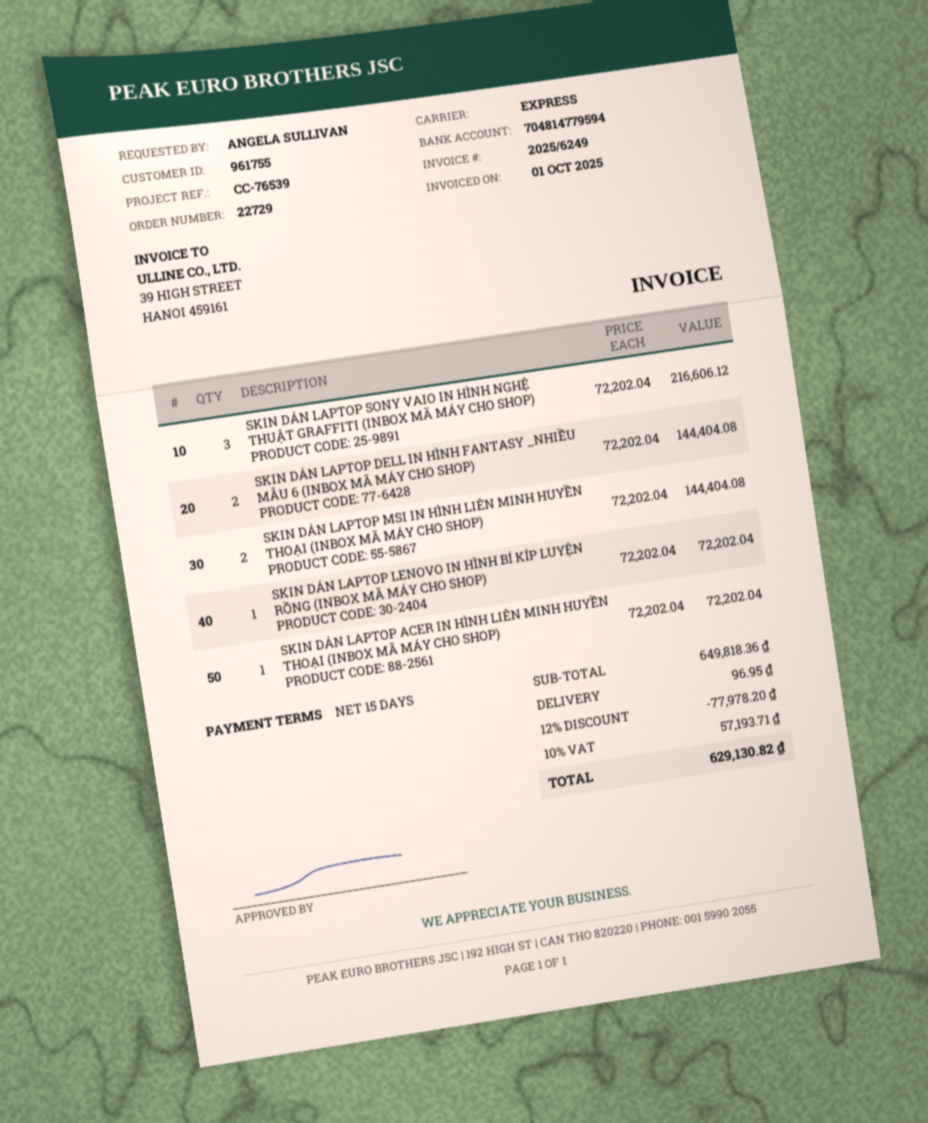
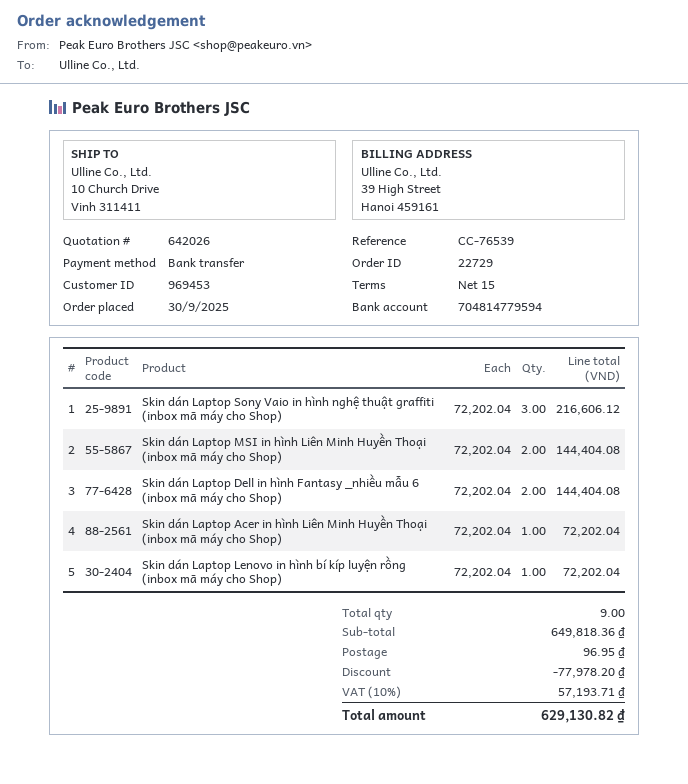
customer number: 961755 -> 969453

